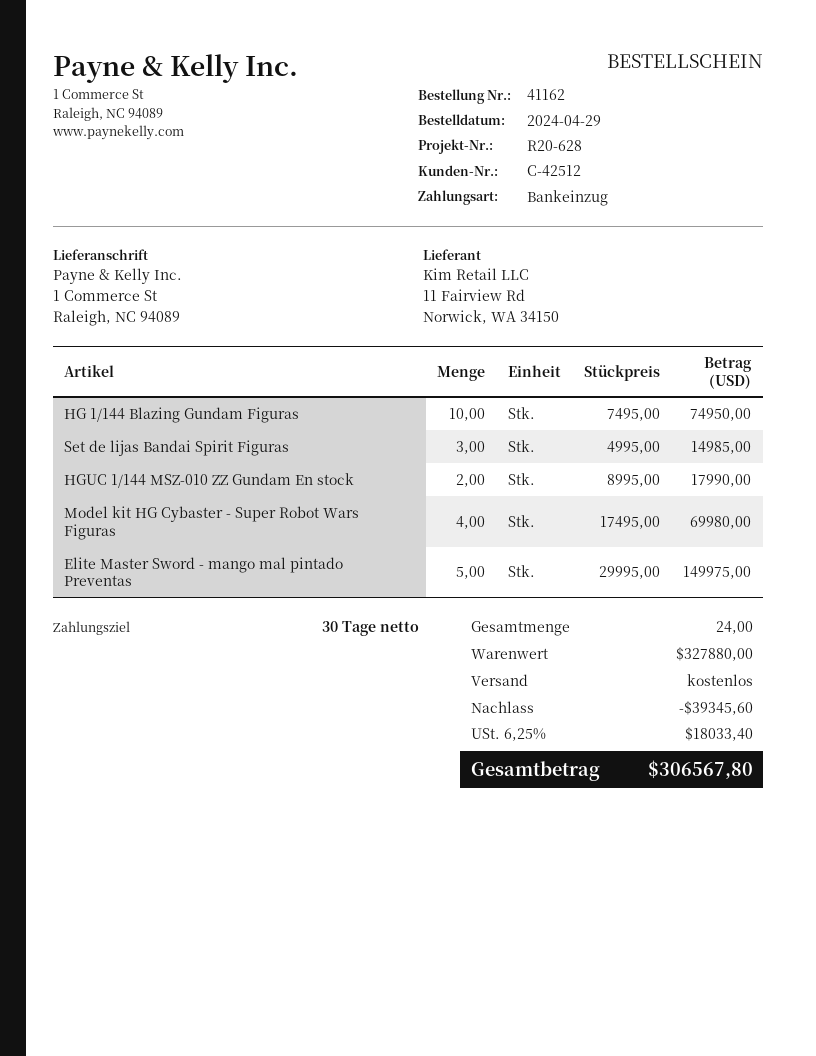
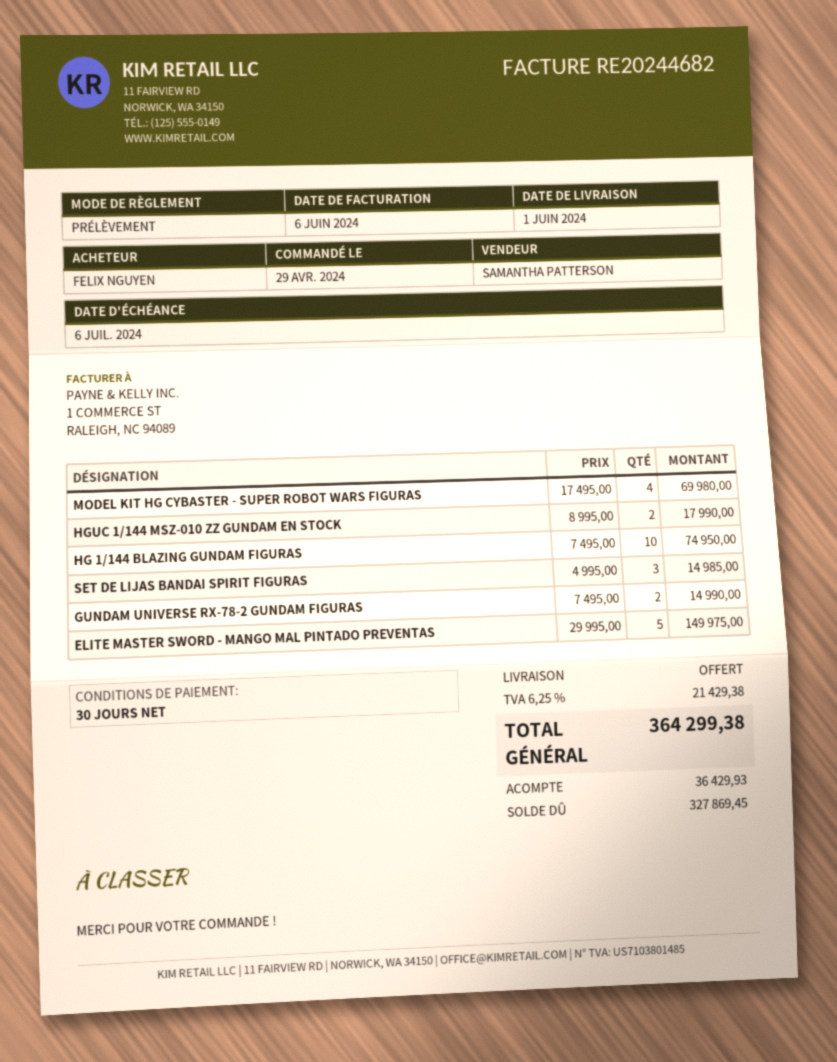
GUNDAM UNIVERSE RX-78-2 GUNDAM FIGURAS: none -> 2 x 7495.00 = 14990.00
discount: 39345.60 -> none
tax: 6.25% = 18033.40 -> 6.25% = 21429.38
total: 306567.80 -> 364299.38

